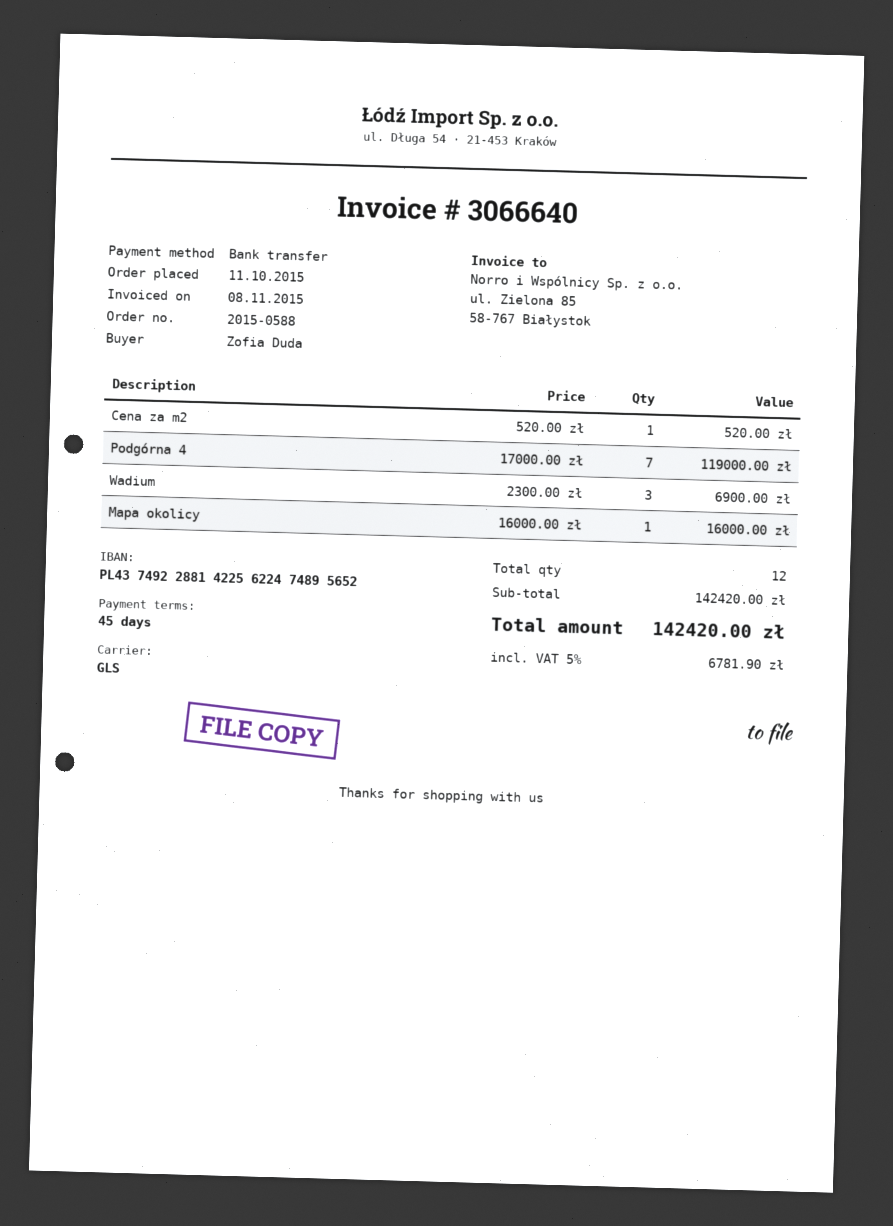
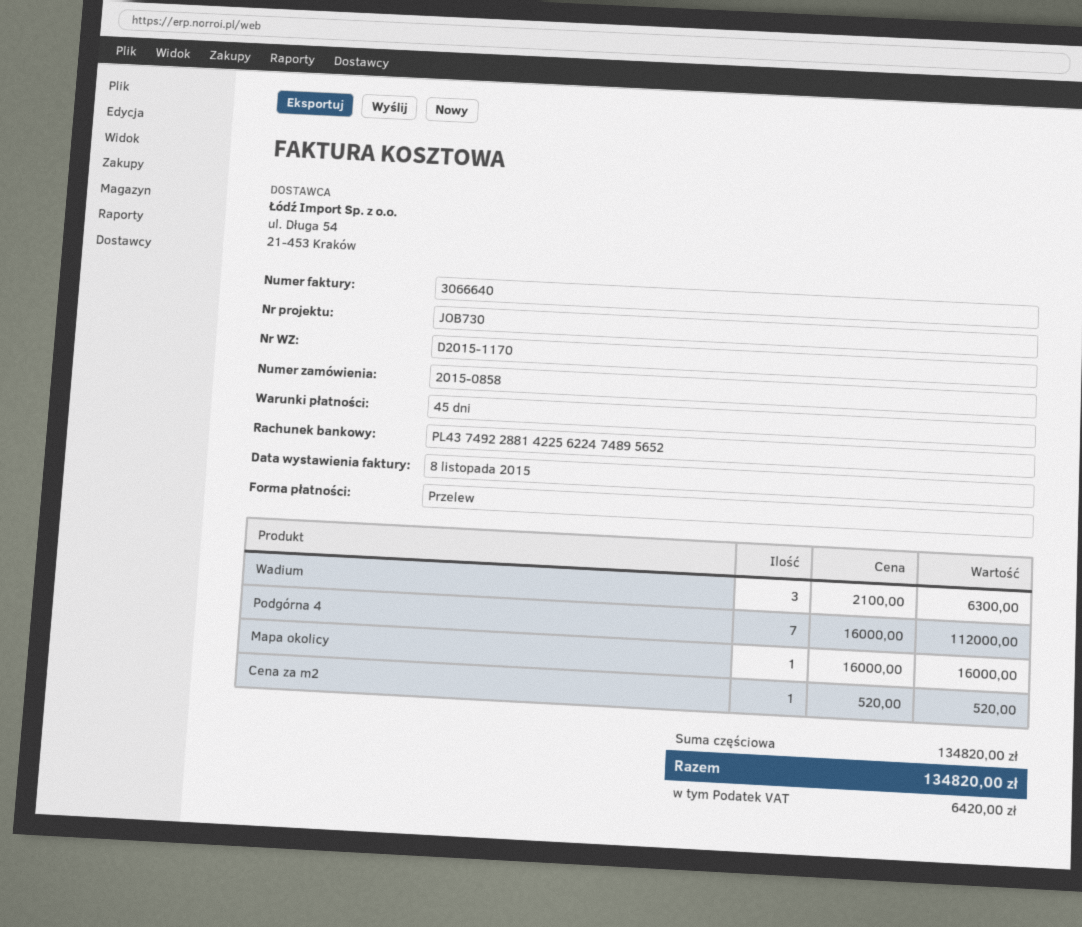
order number: 2015-0588 -> 2015-0858
Podgórna 4: 7 x 17000.00 = 119000.00 -> 7 x 16000.00 = 112000.00
Wadium: 3 x 2300.00 = 6900.00 -> 3 x 2100.00 = 6300.00
subtotal: 142420.00 -> 134820.00
tax: 6781.90 -> 6420.00
total: 142420.00 -> 134820.00

